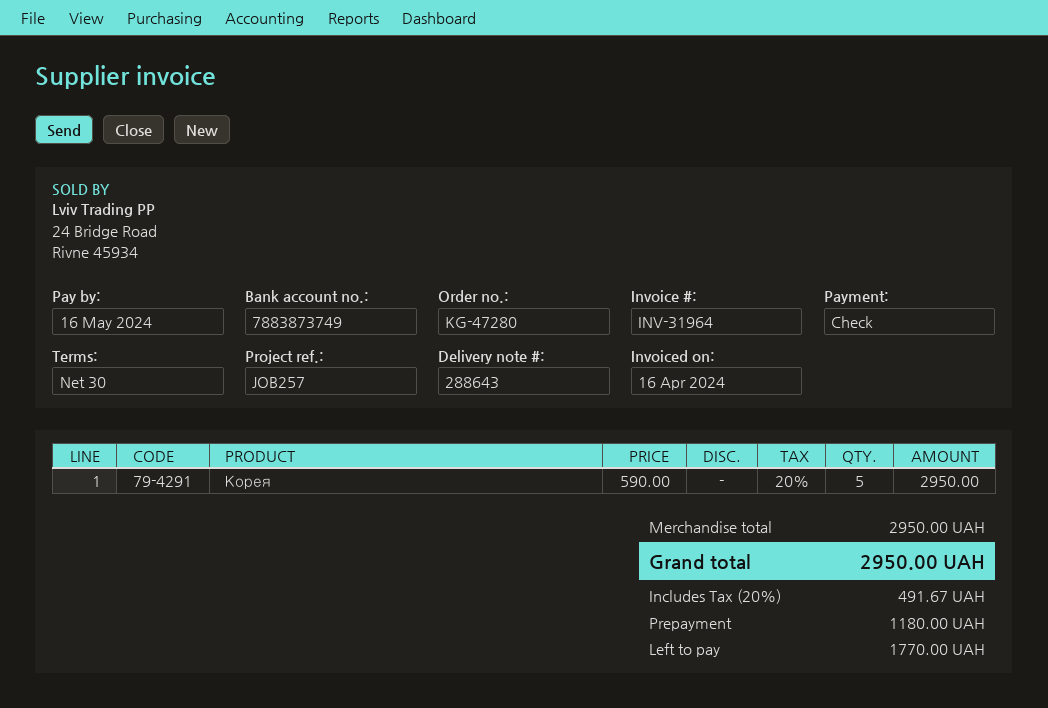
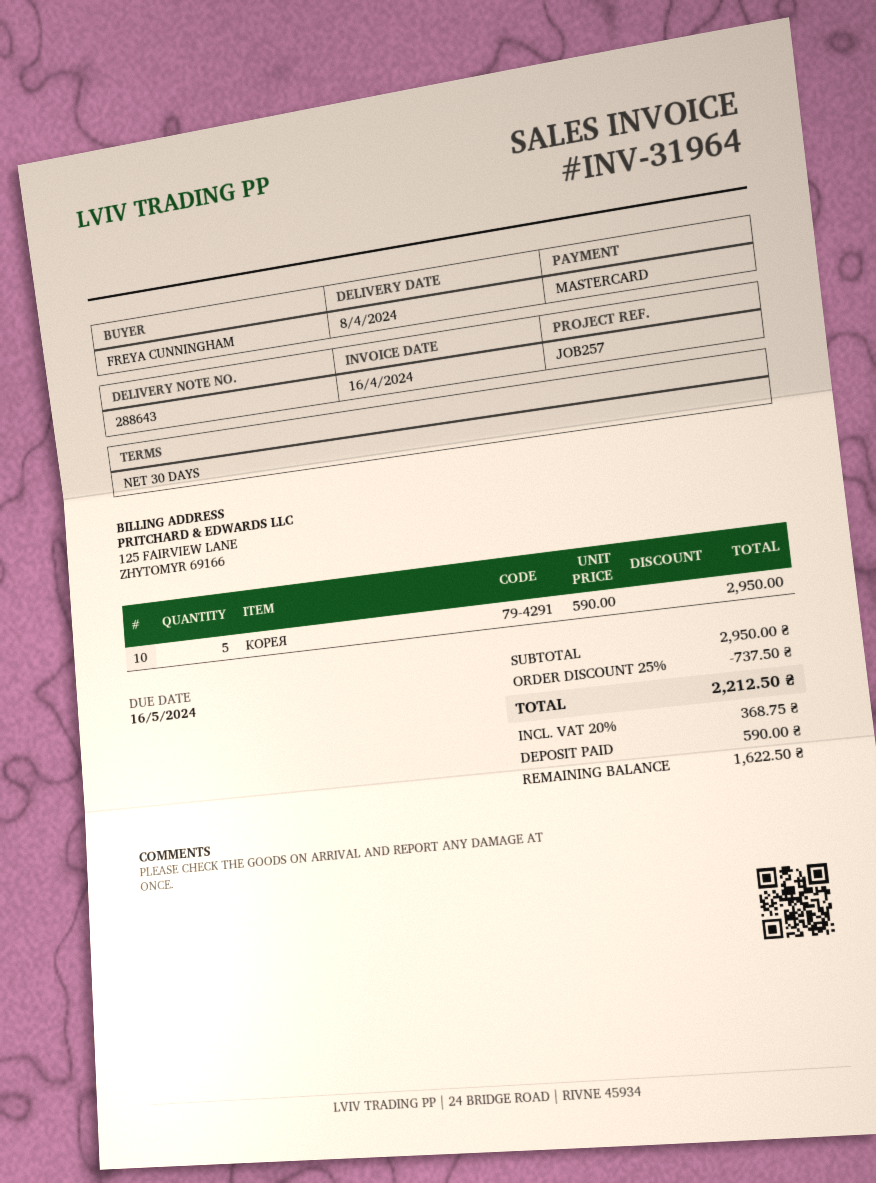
payment method: cheque -> Mastercard
discount: none -> 25% = 737.50
tax: 20% = 491.67 -> 20% = 368.75
total: 2950.00 -> 2212.50
deposit: 1180.00 -> 590.00
balance: 1770.00 -> 1622.50

